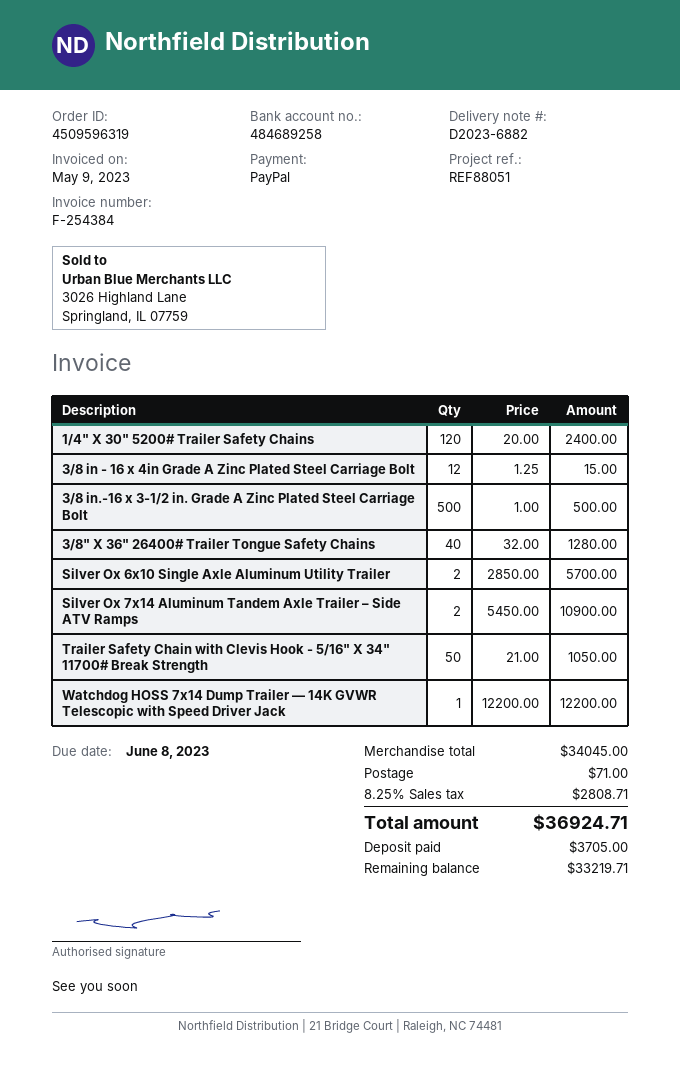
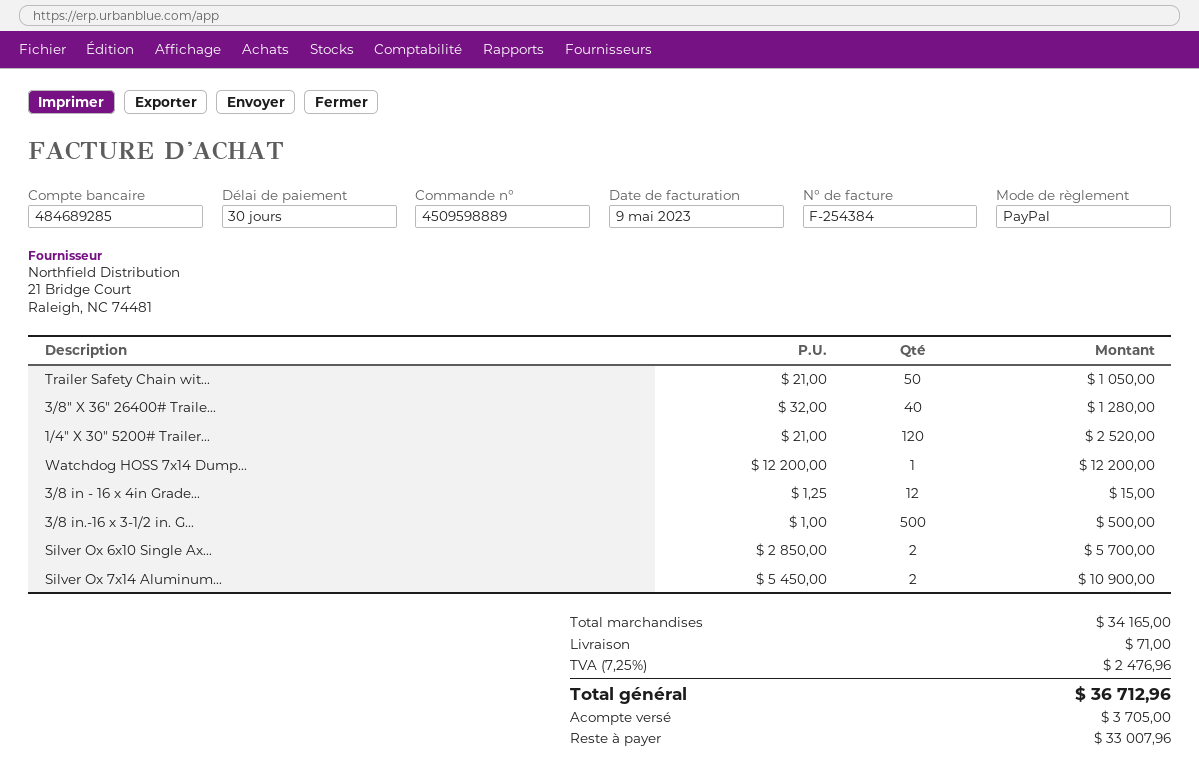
order number: 4509596319 -> 4509598889
bank account: 484689258 -> 484689285
1/4" X 30" 5200# Trailer Safety Chains: 120 x 20.00 = 2400.00 -> 120 x 21.00 = 2520.00
subtotal: 34045.00 -> 34165.00
tax: 8.25% = 2808.71 -> 7.25% = 2476.96
total: 36924.71 -> 36712.96
balance: 33219.71 -> 33007.96

